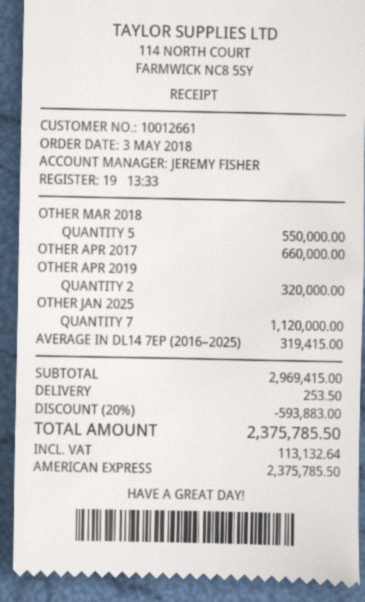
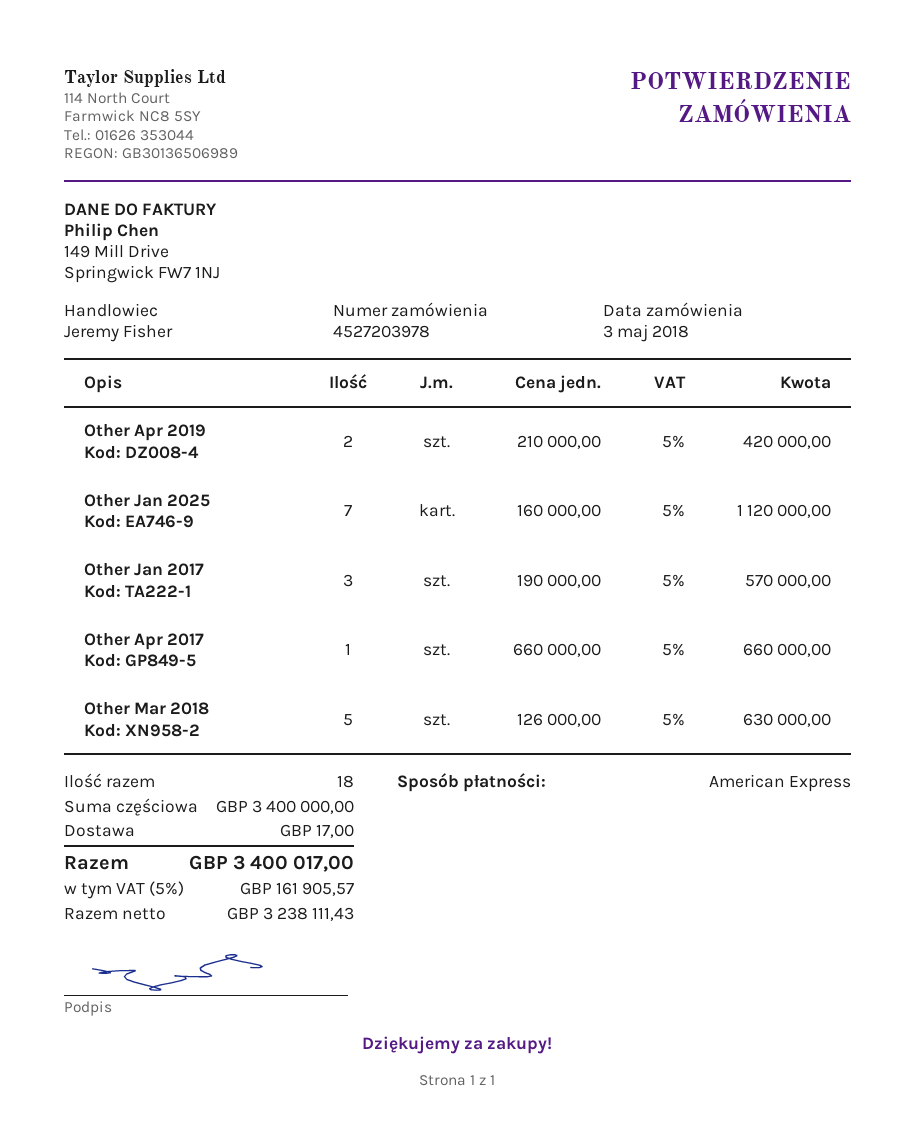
OTHER MAR 2018: 5 for 550000.00 -> 5 for 630000.00
OTHER APR 2019: 2 for 320000.00 -> 2 for 420000.00
AVERAGE IN DL14 7EP (2016–2025): 1 for 319415.00 -> none
Other Jan 2017: none -> 3 for 570000.00
subtotal: 2969415.00 -> 3400000.00
discount: 20% = 593883.00 -> none
shipping: 253.50 -> 17.00
tax: 113132.64 -> 161905.57
total: 2375785.50 -> 3400017.00

